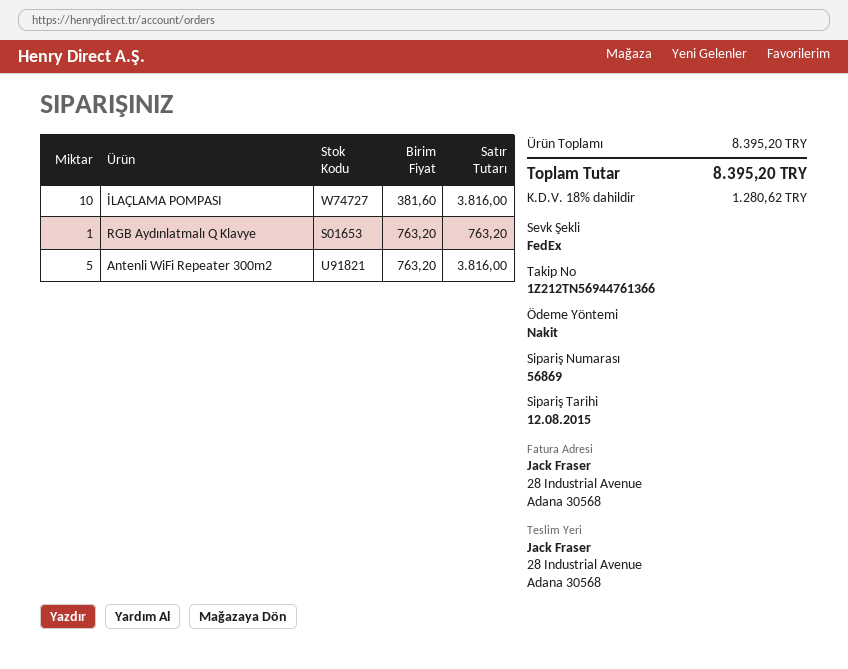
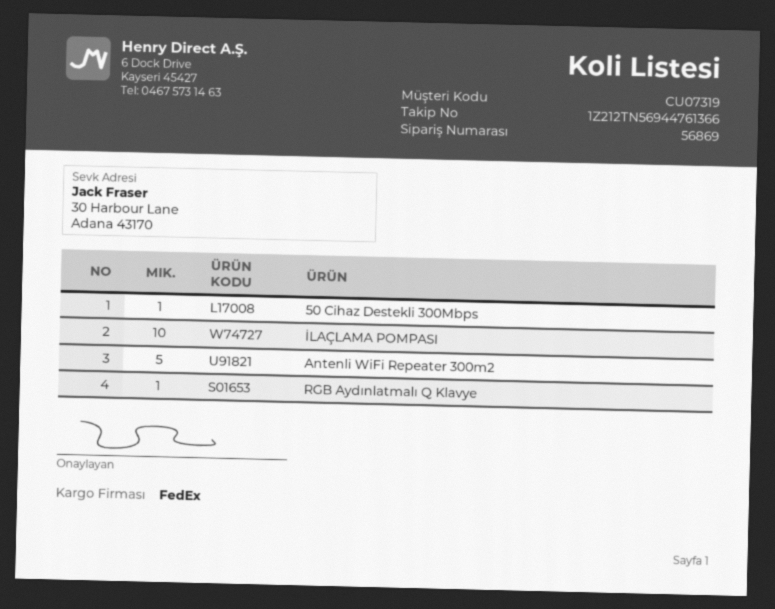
ship to: 28 Industrial Avenue, Adana 30568 -> 30 Harbour Lane, Adana 43170
50 Cihaz Destekli 300Mbps: none -> 1

